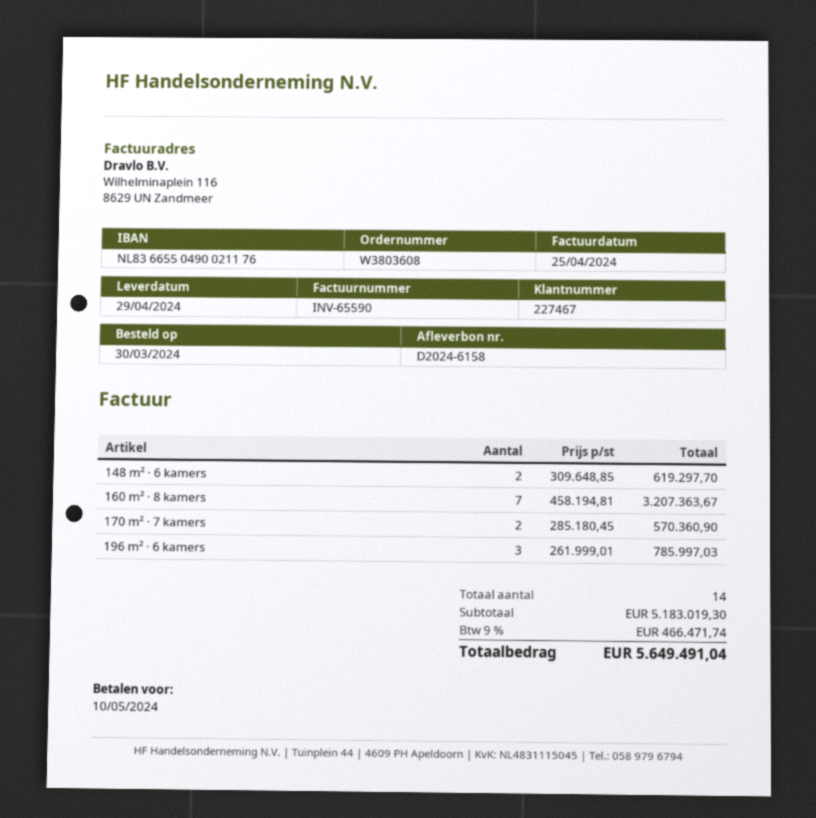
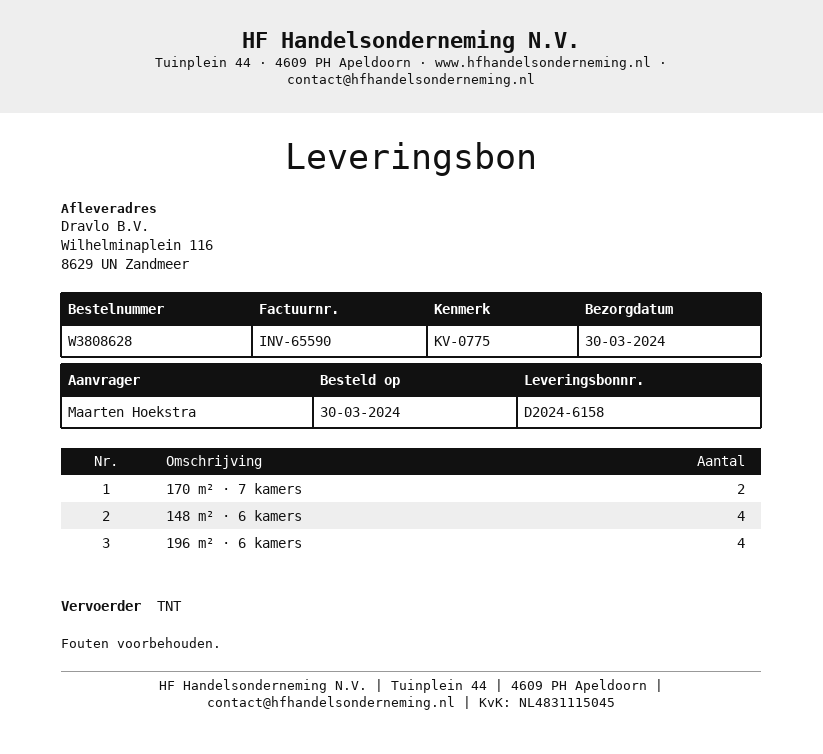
order number: W3803608 -> W3808628
delivery date: 2024-04-29 -> 2024-03-30
148 m² · 6 kamers: 2 -> 4
160 m² · 8 kamers: 7 -> none
196 m² · 6 kamers: 3 -> 4

